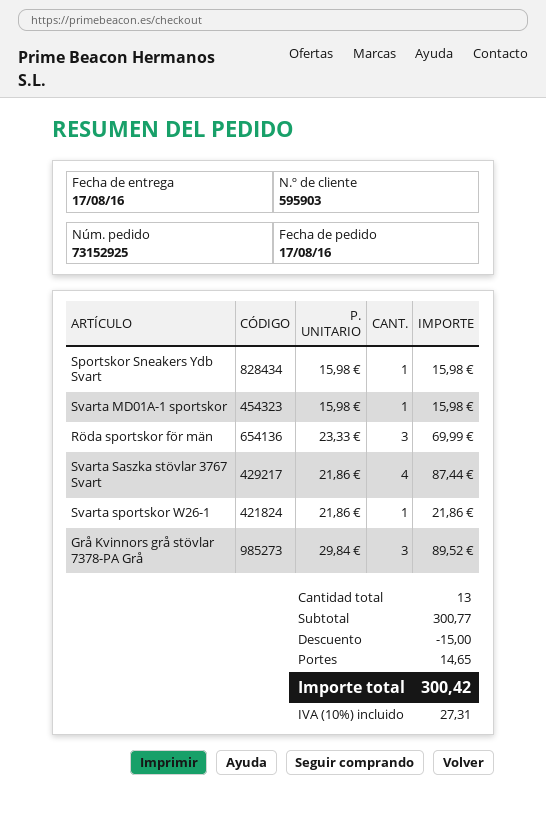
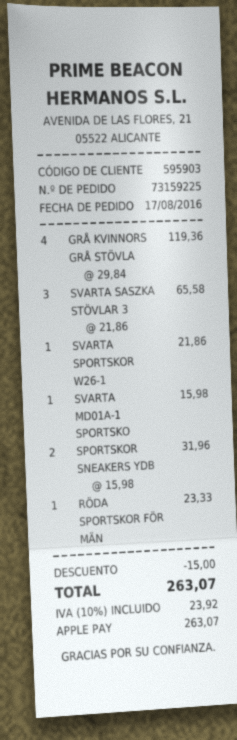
order number: 73152925 -> 73159225
Sportskor Sneakers Ydb Svart: 1 x 15.98 = 15.98 -> 2 x 15.98 = 31.96
Röda sportskor för män: 3 x 23.33 = 69.99 -> 1 x 23.33 = 23.33
Svarta Saszka stövlar 3767 Svart: 4 x 21.86 = 87.44 -> 3 x 21.86 = 65.58
Grå Kvinnors grå stövlar 7378-PA Grå: 3 x 29.84 = 89.52 -> 4 x 29.84 = 119.36
shipping: 14.65 -> none
tax: 10% = 27.31 -> 10% = 23.92
total: 300.42 -> 263.07

